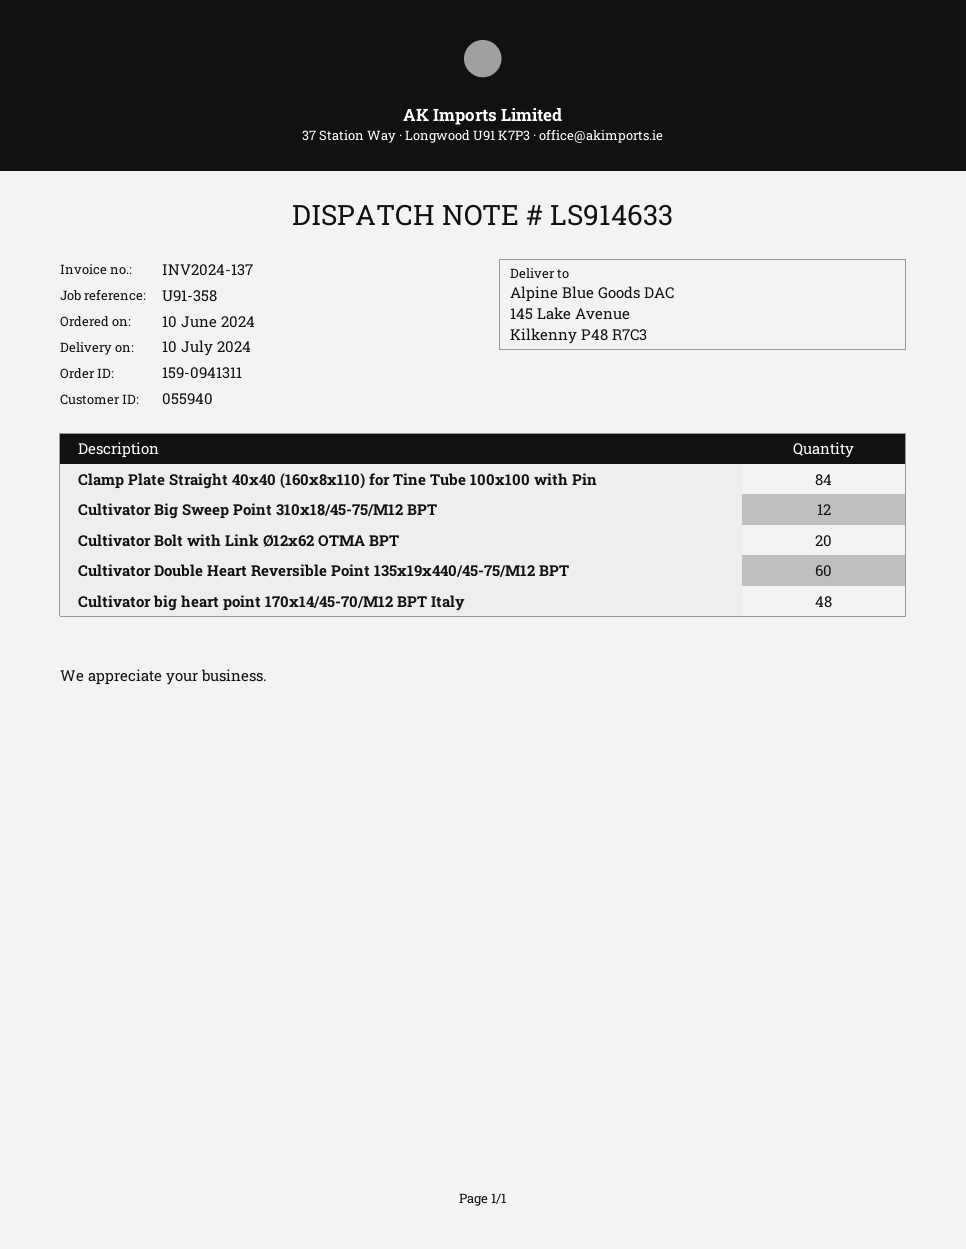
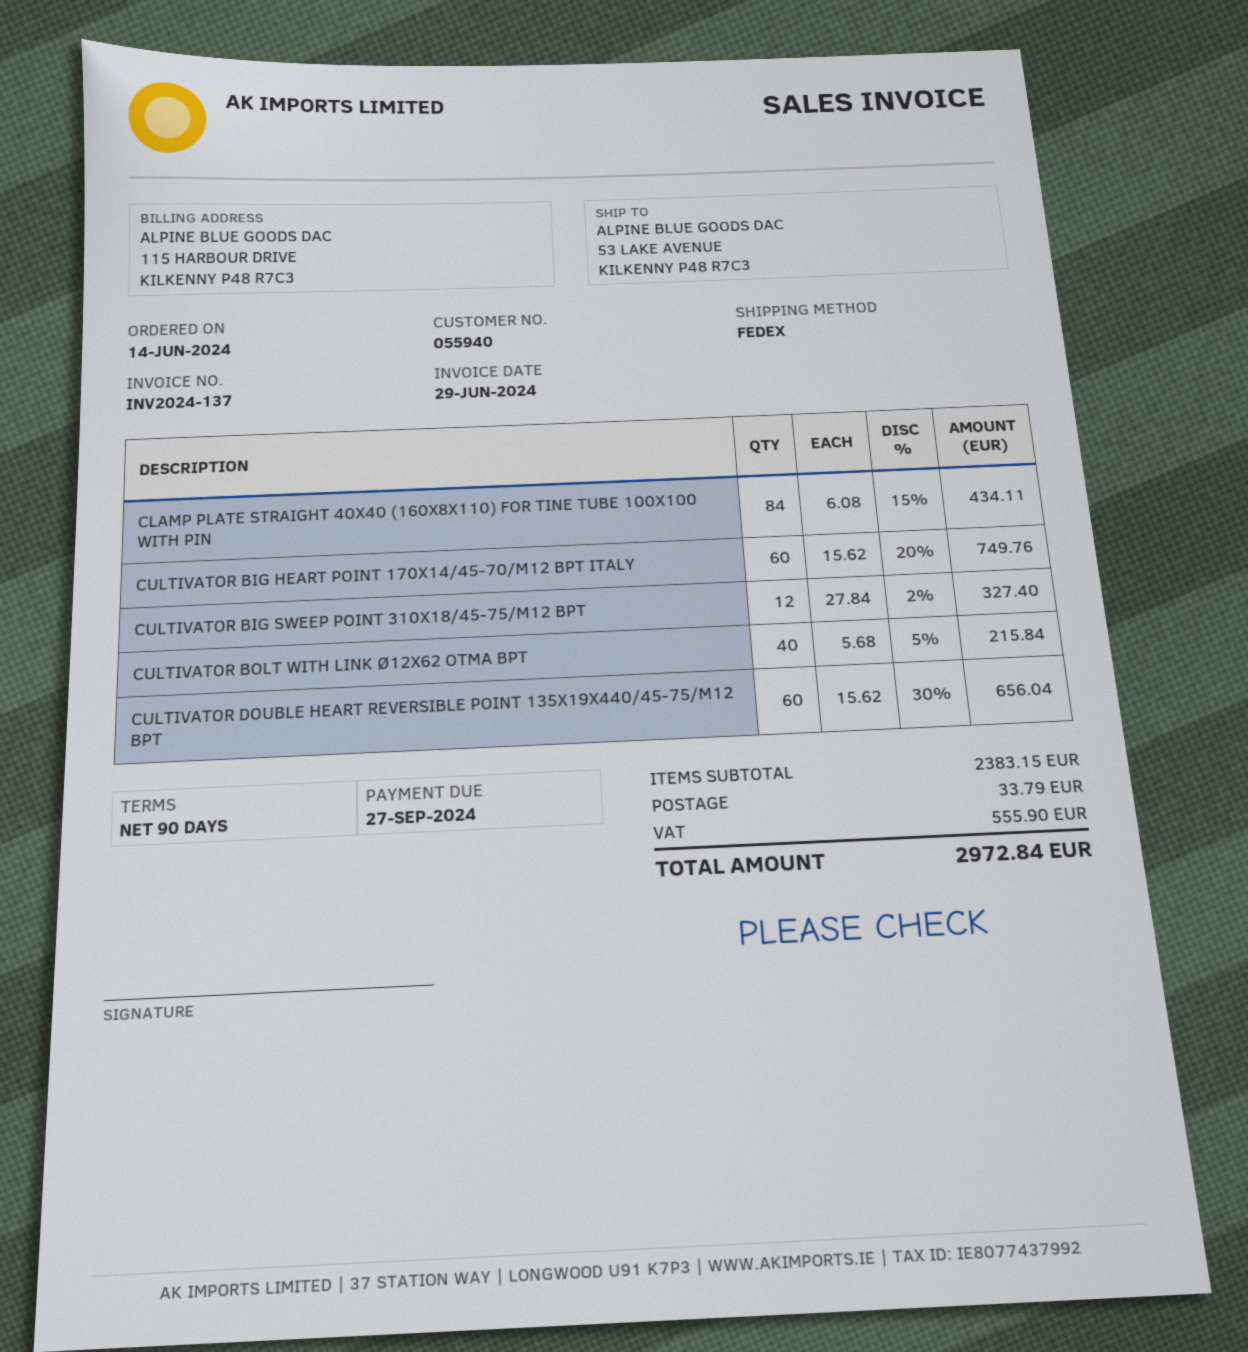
order date: 2024-06-10 -> 2024-06-14
ship to: 145 Lake Avenue, Kilkenny P48 R7C3 -> 53 LAKE AVENUE, KILKENNY P48 R7C3
Cultivator Bolt with Link Ø12x62 OTMA BPT: 20 -> 40
Cultivator big heart point 170x14/45-70/M12 BPT Italy: 48 -> 60

